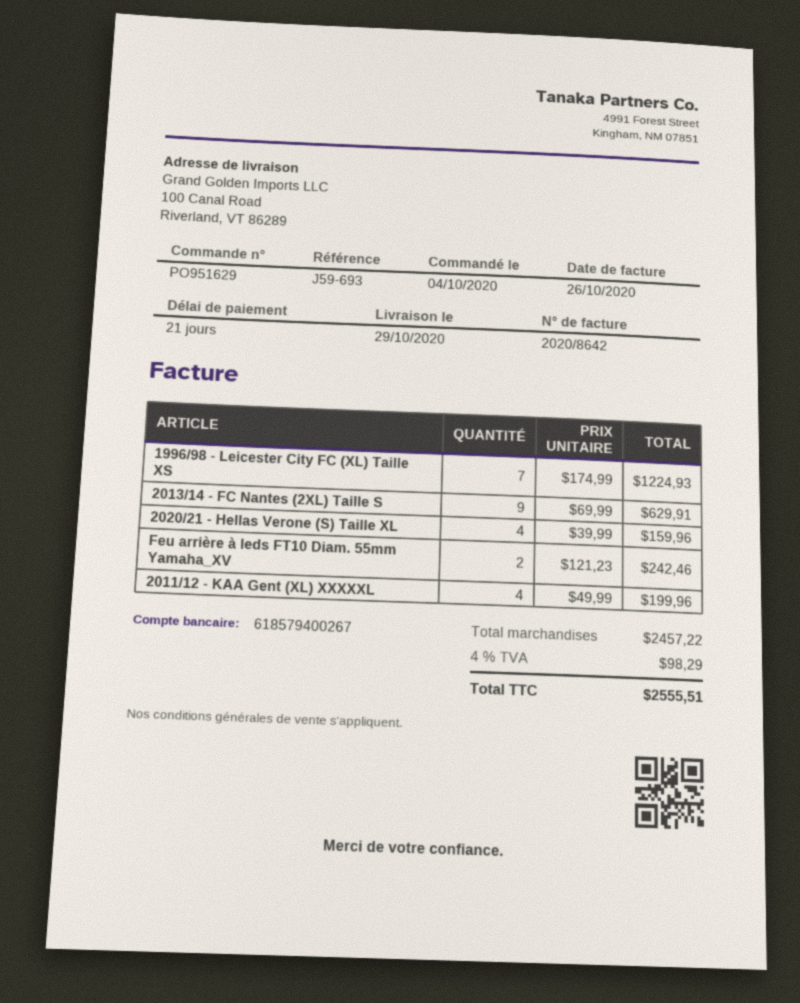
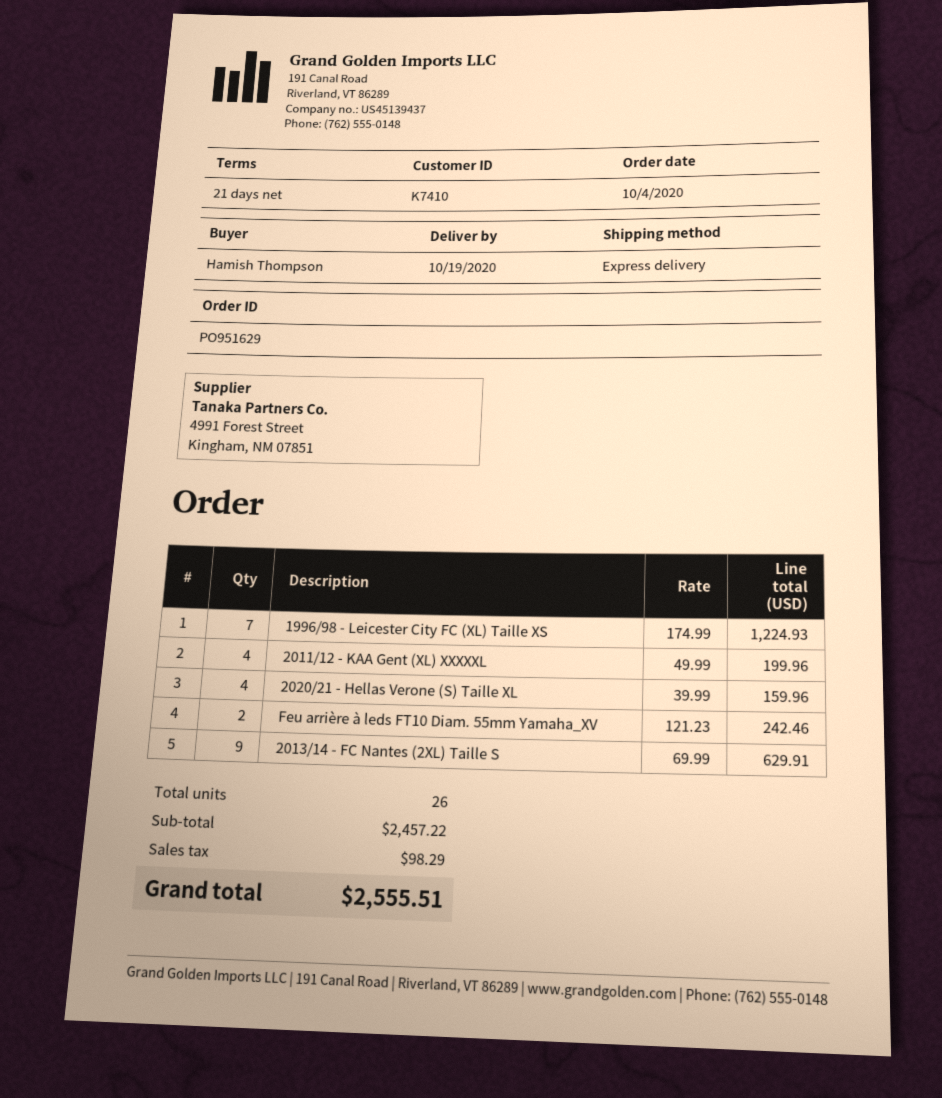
delivery date: 2020-10-29 -> 2020-10-19

